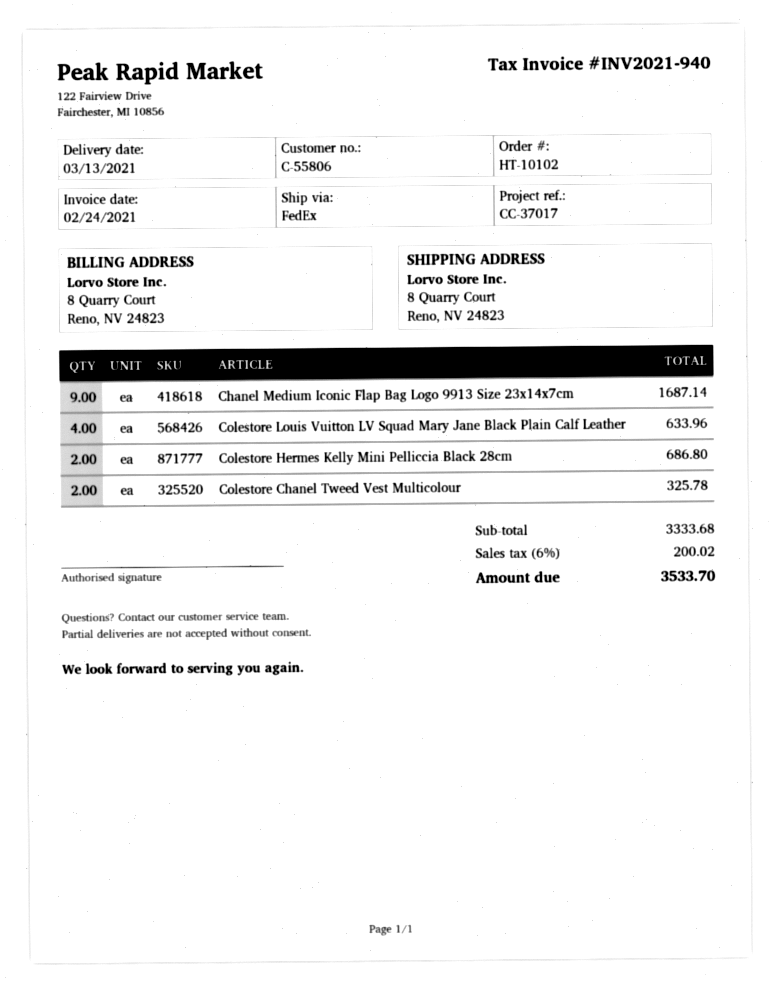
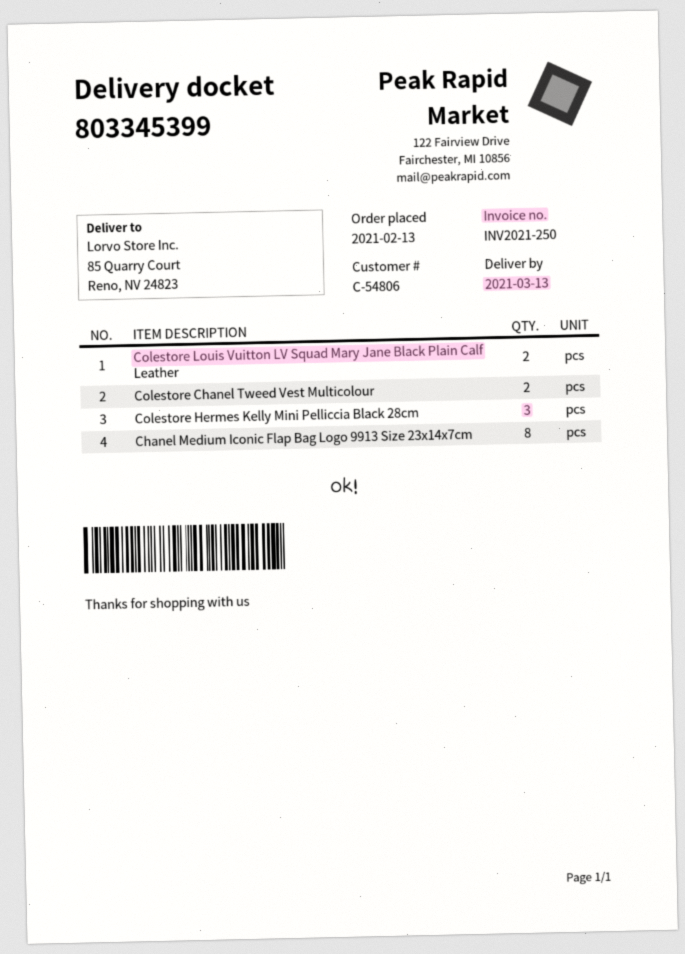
invoice number: INV2021-940 -> INV2021-250
customer number: C-55806 -> C-54806
ship to: 8 Quarry Court, Reno, NV 24823 -> 85 Quarry Court, Reno, NV 24823
Chanel Medium Iconic Flap Bag Logo 9913 Size 23x14x7cm: 9 -> 8
Colestore Louis Vuitton LV Squad Mary Jane Black Plain Calf Leather: 4 -> 2
Colestore Hermes Kelly Mini Pelliccia Black 28cm: 2 -> 3

